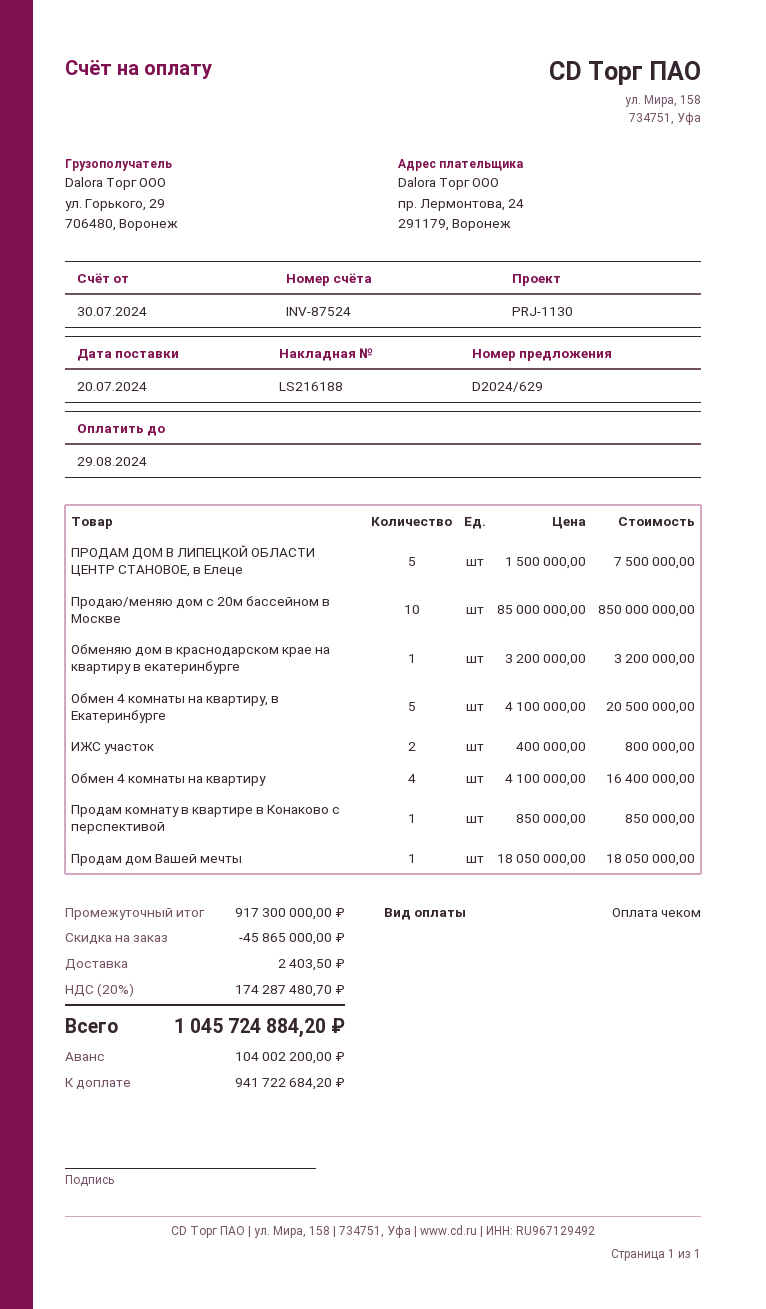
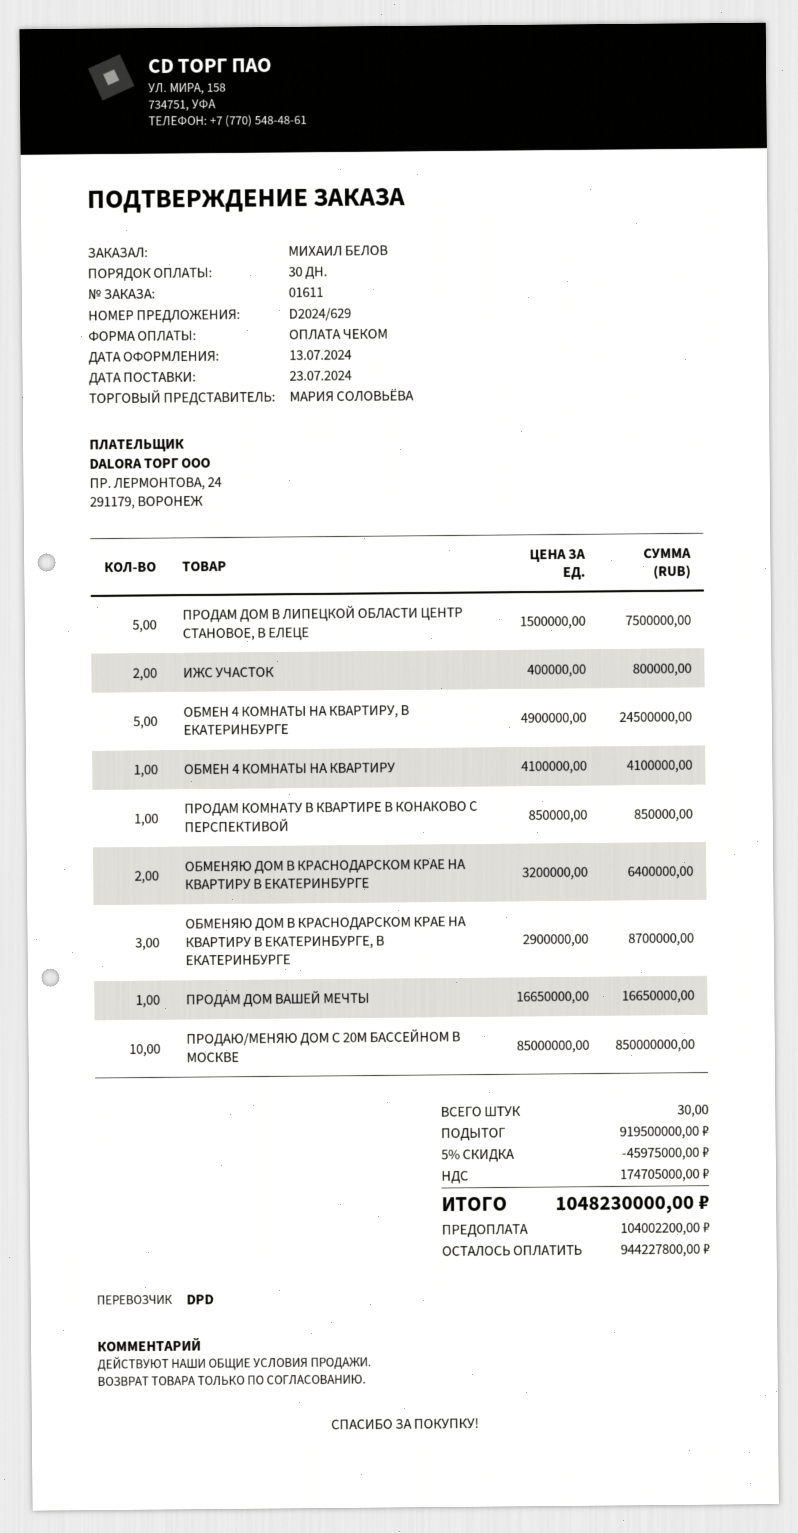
delivery date: 2024-07-20 -> 2024-07-23
Обменяю дом в краснодарском крае на квартиру в екатеринбурге: 1 x 3200000.00 = 3200000.00 -> 2 x 3200000.00 = 6400000.00
Обмен 4 комнаты на квартиру, в Екатеринбурге: 5 x 4100000.00 = 20500000.00 -> 5 x 4900000.00 = 24500000.00
Обмен 4 комнаты на квартиру: 4 x 4100000.00 = 16400000.00 -> 1 x 4100000.00 = 4100000.00
Продам дом Вашей мечты: 1 x 18050000.00 = 18050000.00 -> 1 x 16650000.00 = 16650000.00
ОБМЕНЯЮ ДОМ В КРАСНОДАРСКОМ КРАЕ НА КВАРТИРУ В ЕКАТЕРИНБУРГЕ, В ЕКАТЕРИНБУРГЕ: none -> 3 x 2900000.00 = 8700000.00
subtotal: 917300000.00 -> 919500000.00
discount: 45865000.00 -> 45975000.00
shipping: 2403.50 -> none
tax: 174287480.70 -> 174705000.00
total: 1045724884.20 -> 1048230000.00
balance: 941722684.20 -> 944227800.00

